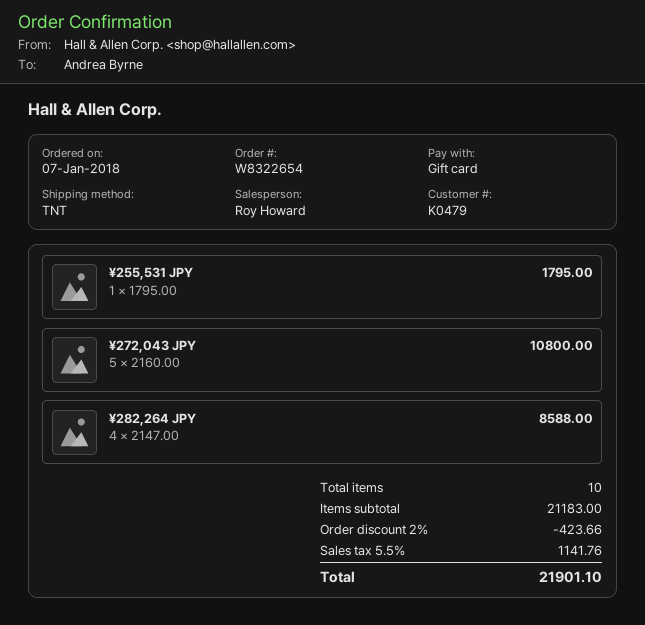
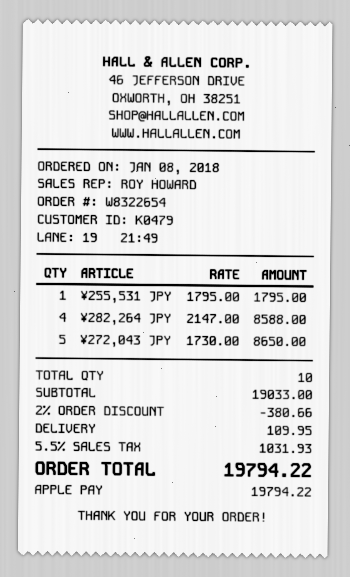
order date: 2018-01-07 -> 2018-01-08
payment method: gift card -> Apple Pay
¥272,043 JPY: 5 x 2160.00 = 10800.00 -> 5 x 1730.00 = 8650.00
subtotal: 21183.00 -> 19033.00
discount: 2% = 423.66 -> 2% = 380.66
shipping: none -> 109.95
tax: 5.5% = 1141.76 -> 5.5% = 1031.93
total: 21901.10 -> 19794.22

